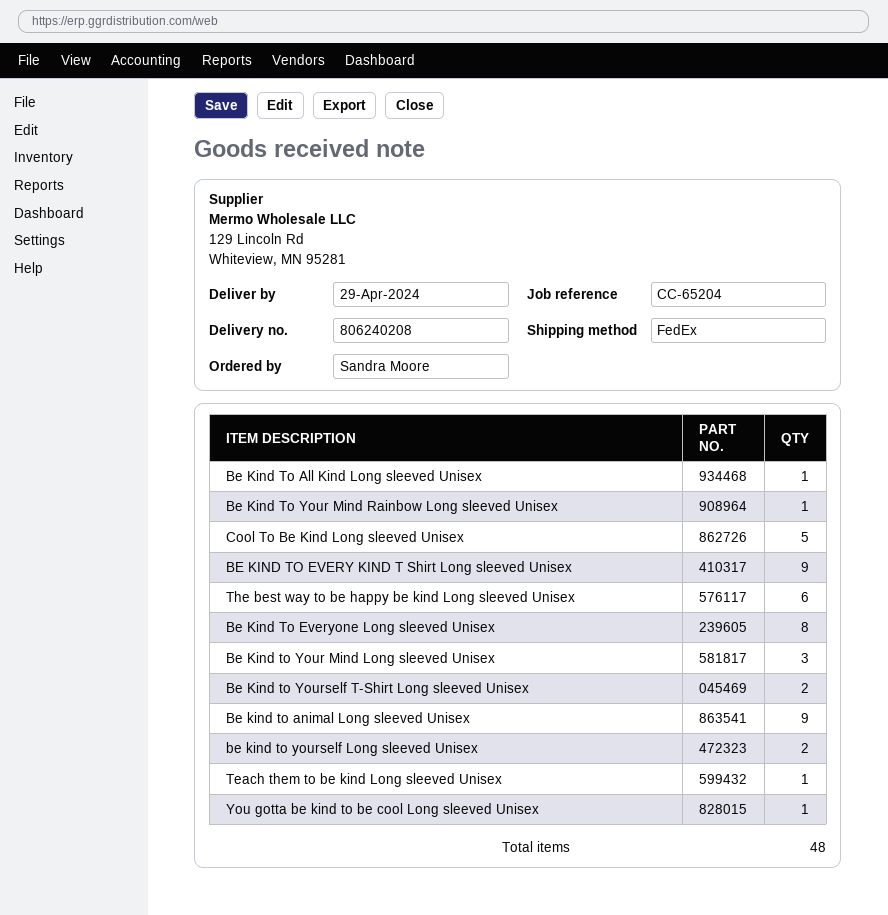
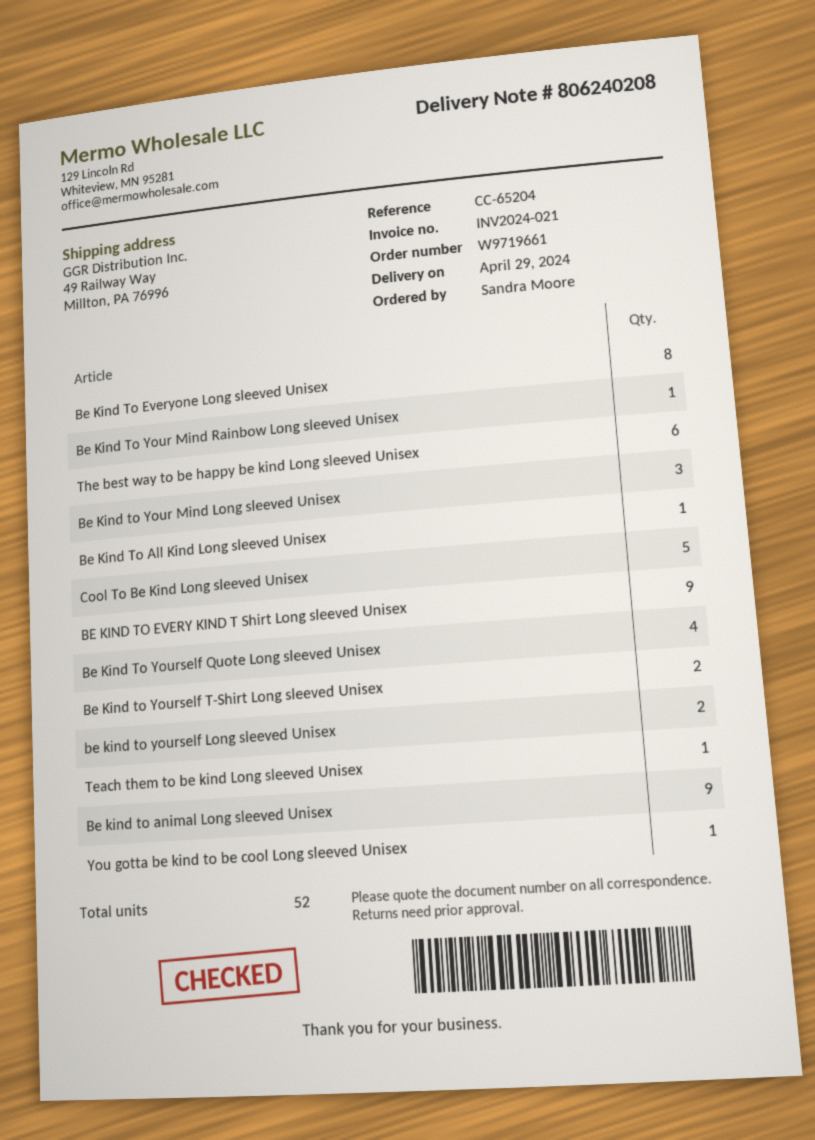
Be Kind To Yourself Quote Long sleeved Unisex: none -> 4
total quantity: 48 -> 52

